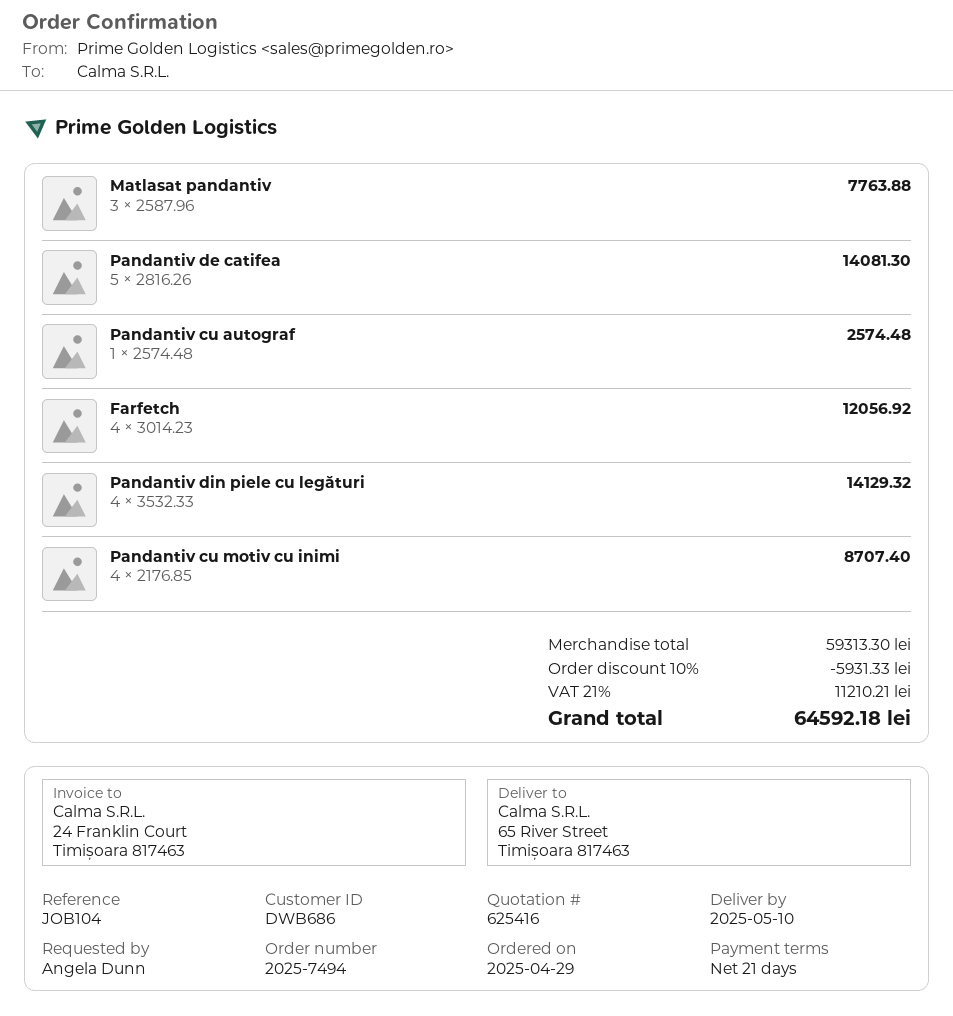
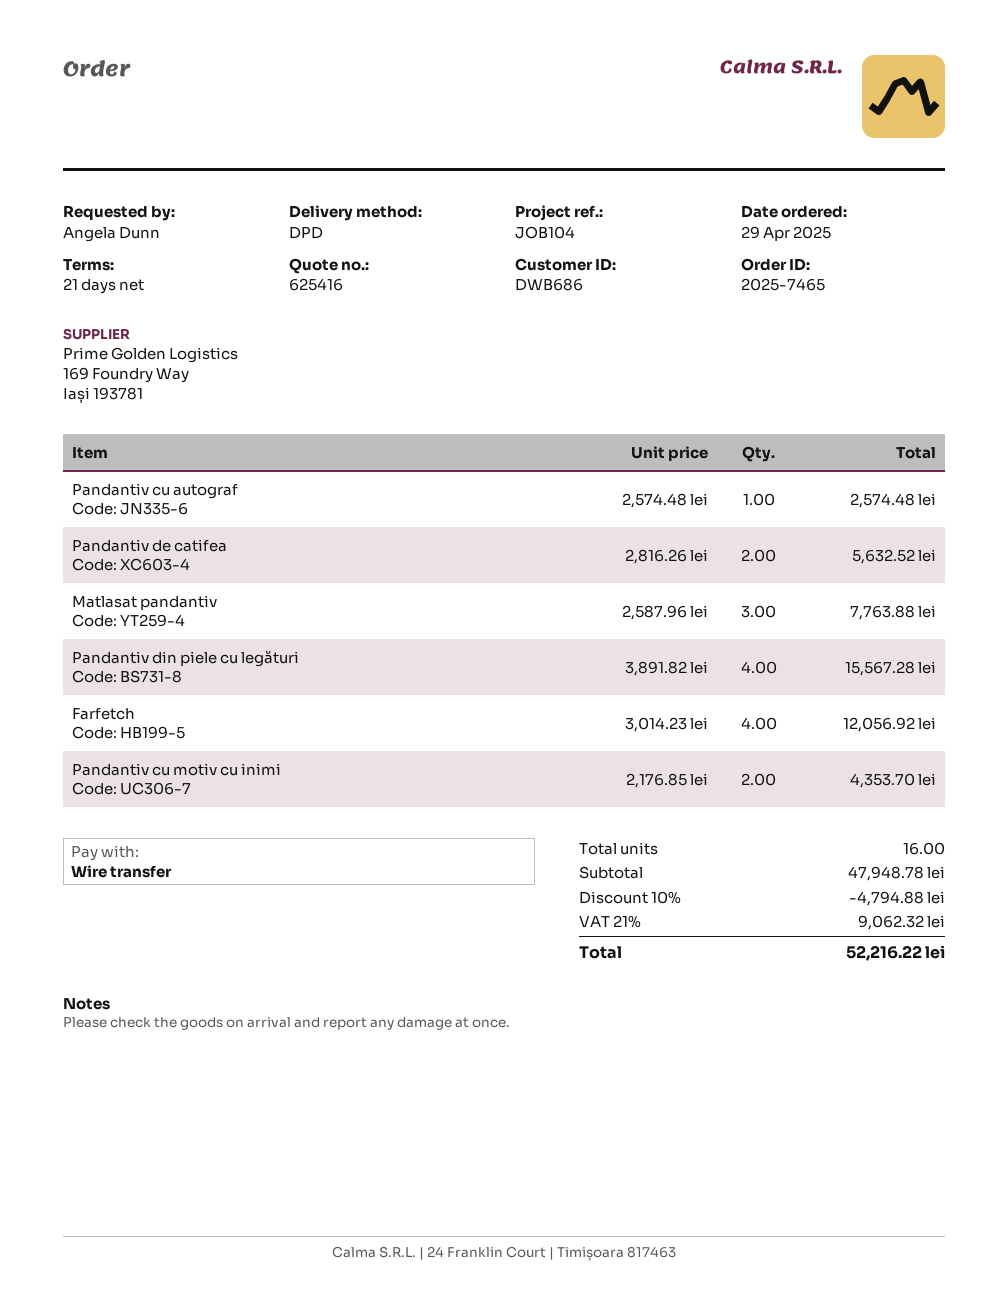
order number: 2025-7494 -> 2025-7465
Pandantiv de catifea: 5 x 2816.26 = 14081.30 -> 2 x 2816.26 = 5632.52
Pandantiv din piele cu legături: 4 x 3532.33 = 14129.32 -> 4 x 3891.82 = 15567.28
Pandantiv cu motiv cu inimi: 4 x 2176.85 = 8707.40 -> 2 x 2176.85 = 4353.70
subtotal: 59313.30 -> 47948.78
discount: 10% = 5931.33 -> 10% = 4794.88
tax: 21% = 11210.21 -> 21% = 9062.32
total: 64592.18 -> 52216.22

